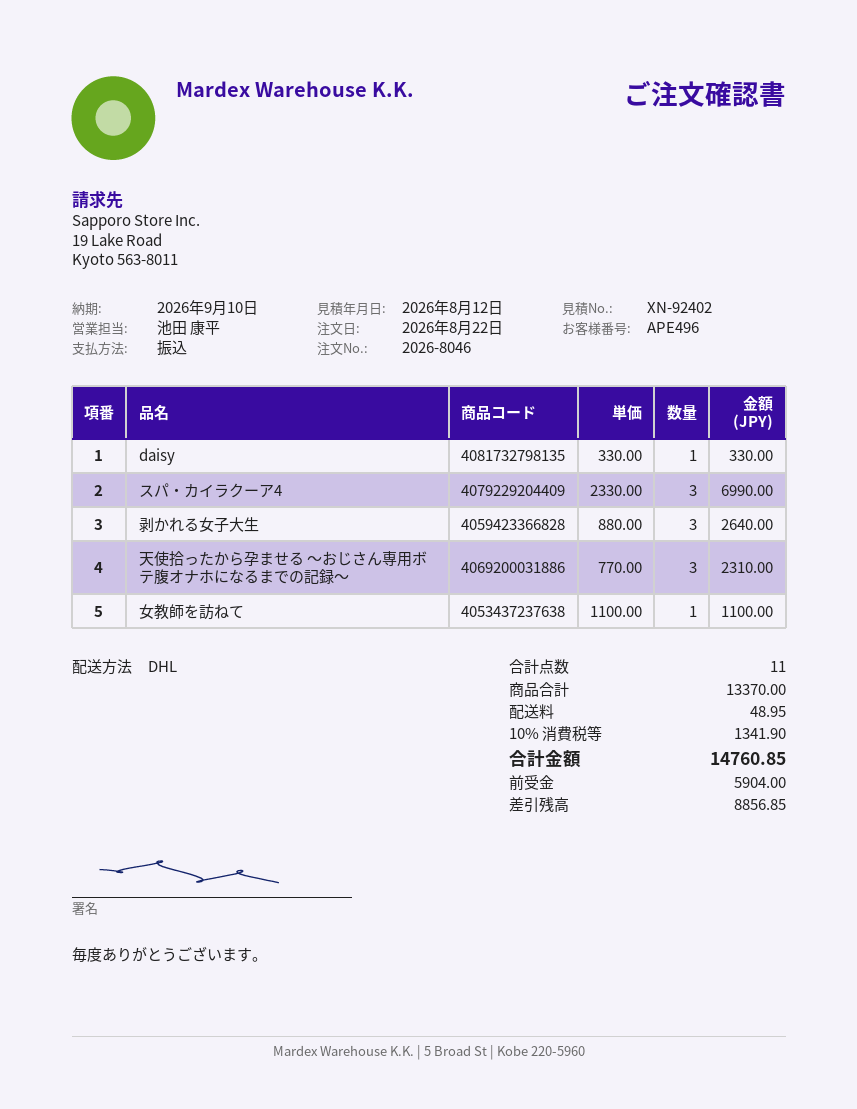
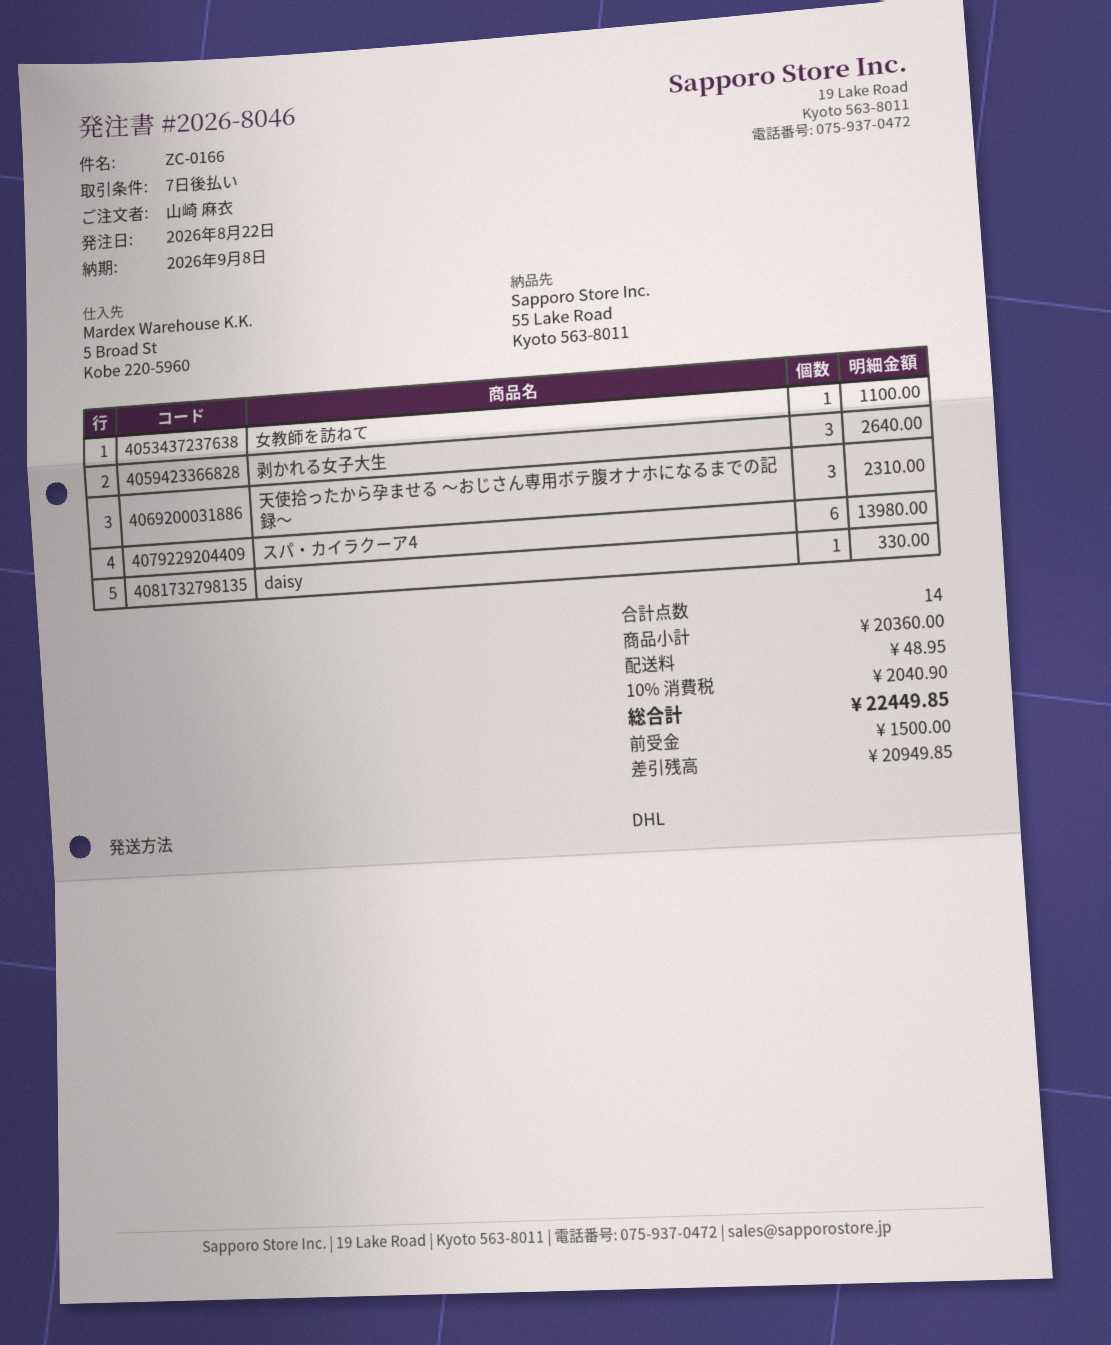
delivery date: 2026-09-10 -> 2026-09-08
スパ・カイラクーア4: 3 for 6990.00 -> 6 for 13980.00
total quantity: 11 -> 14
subtotal: 13370.00 -> 20360.00
tax: 10% = 1341.90 -> 10% = 2040.90
total: 14760.85 -> 22449.85
deposit: 5904.00 -> 1500.00
balance: 8856.85 -> 20949.85

